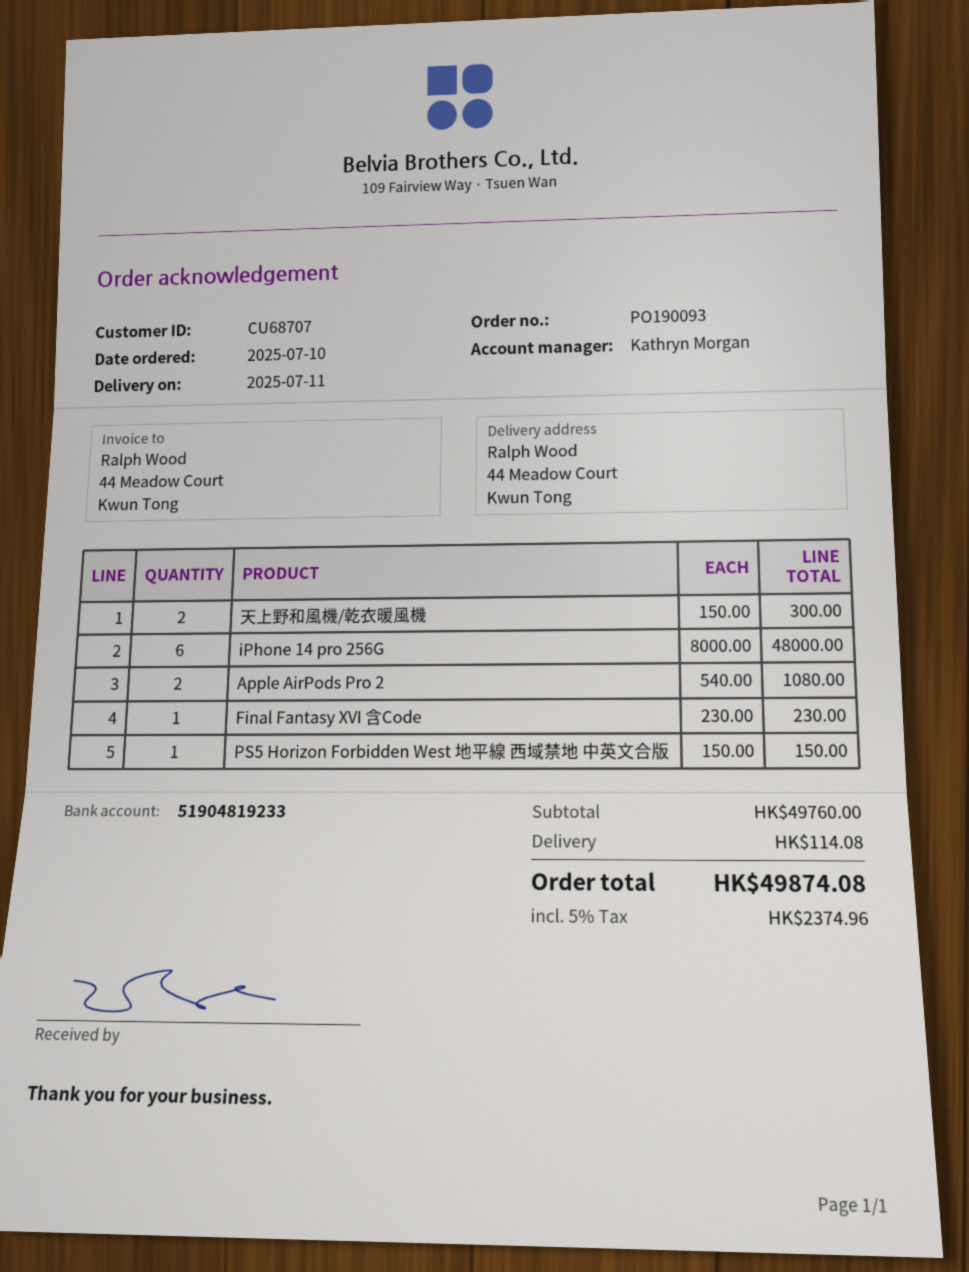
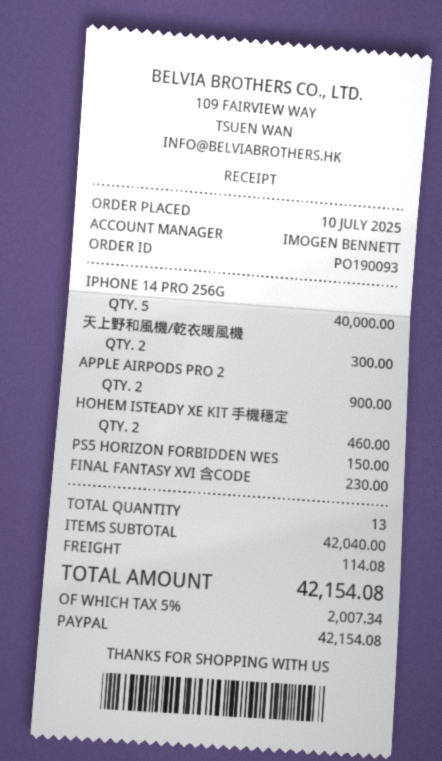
sales rep: Kathryn Morgan -> IMOGEN BENNETT
iPhone 14 pro 256G: 6 for 48000.00 -> 5 for 40000.00
Apple AirPods Pro 2: 2 for 1080.00 -> 2 for 900.00
HOHEM ISTEADY XE KIT 手機穩定: none -> 2 for 460.00
subtotal: 49760.00 -> 42040.00
tax: 5% = 2374.96 -> 5% = 2007.34
total: 49874.08 -> 42154.08

